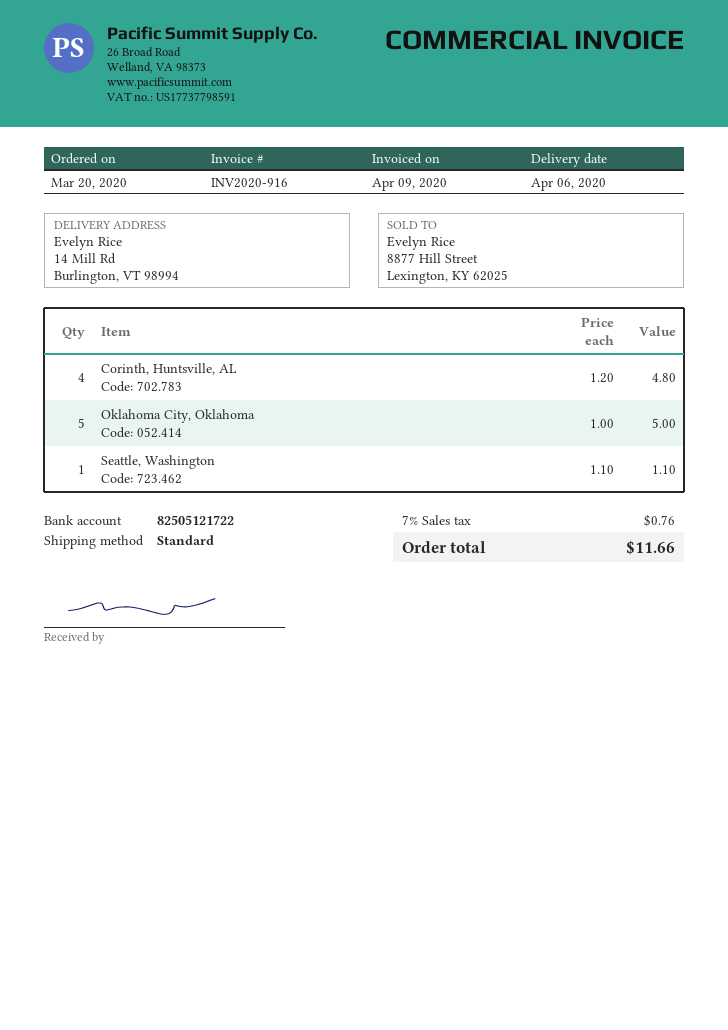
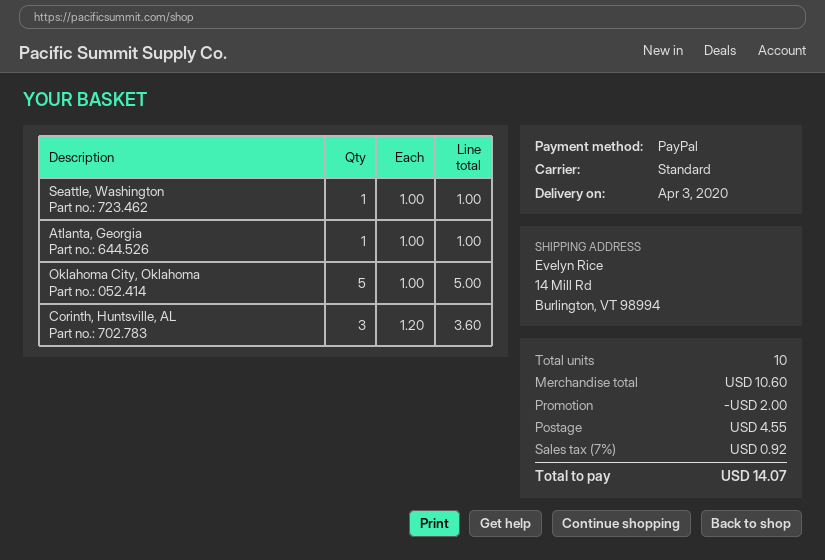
delivery date: 2020-04-06 -> 2020-04-03
Corinth, Huntsville, AL: 4 x 1.20 = 4.80 -> 3 x 1.20 = 3.60
Seattle, Washington: 1 x 1.10 = 1.10 -> 1 x 1.00 = 1.00
Atlanta, Georgia: none -> 1 x 1.00 = 1.00
discount: none -> 2.00
shipping: none -> 4.55
tax: 7% = 0.76 -> 7% = 0.92
total: 11.66 -> 14.07

